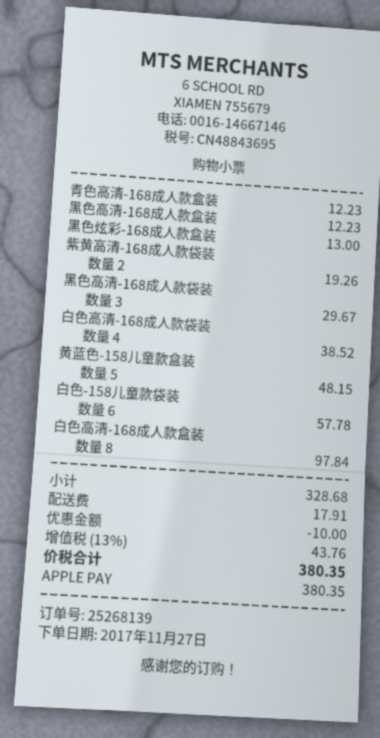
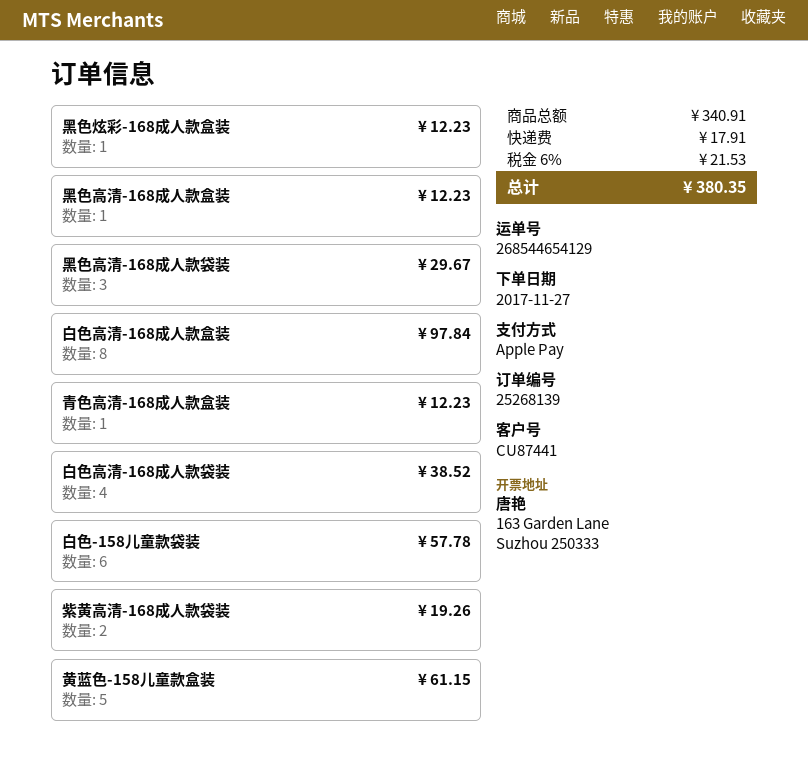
黑色炫彩-168成人款盒装: 1 for 13.00 -> 1 for 12.23
黄蓝色-158儿童款盒装: 5 for 48.15 -> 5 for 61.15
subtotal: 328.68 -> 340.91
discount: 10.00 -> none
tax: 13% = 43.76 -> 6% = 21.53

